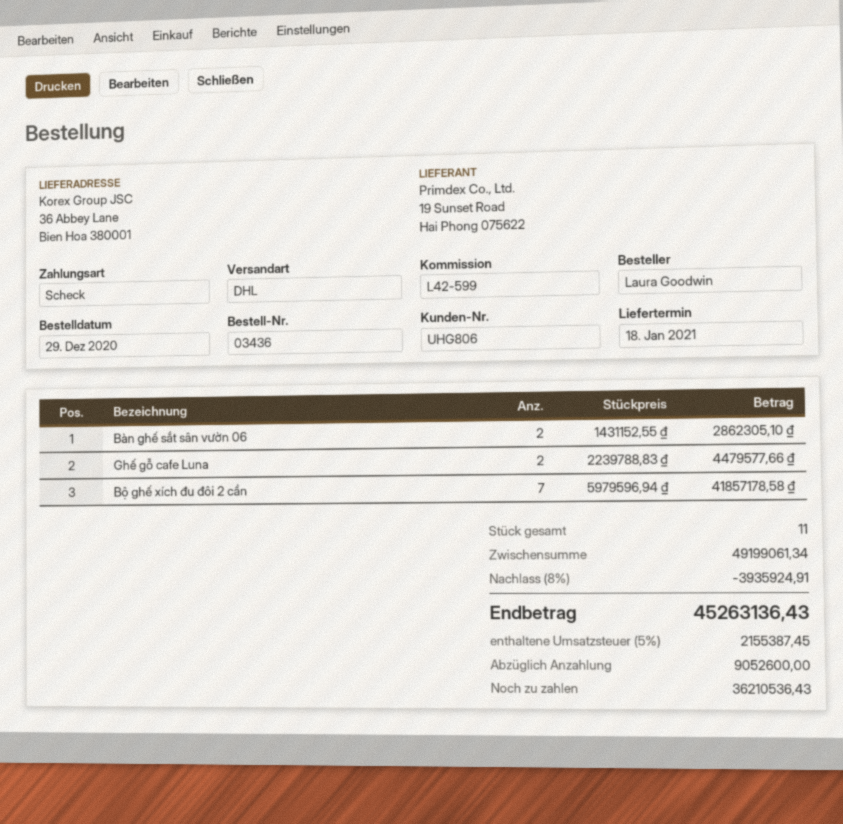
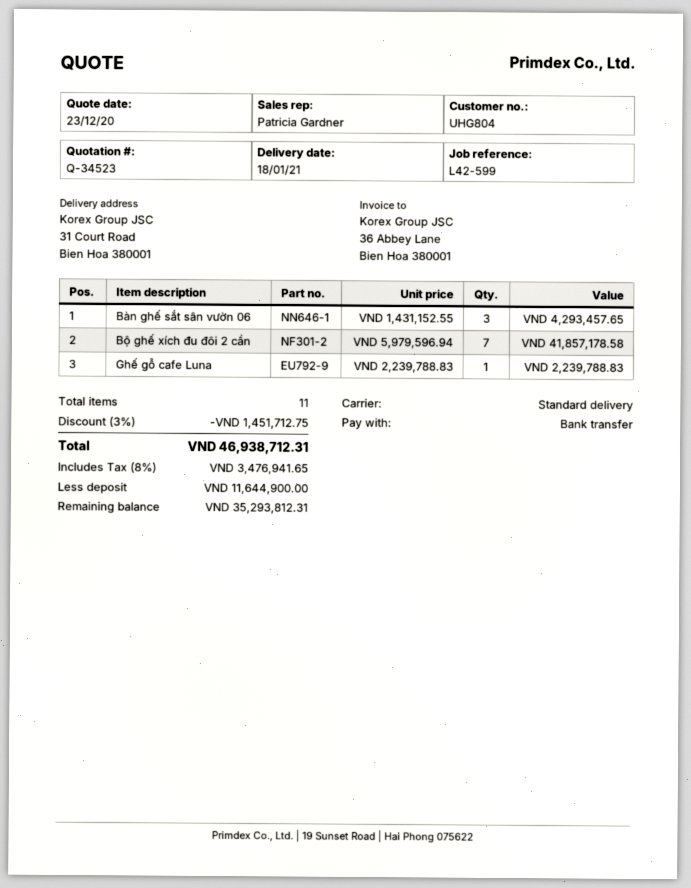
customer number: UHG806 -> UHG804
payment method: cheque -> bank transfer
shipping method: DHL -> standard
ship to: 36 Abbey Lane, Bien Hoa 380001 -> 31 Court Road, Bien Hoa 380001
Bàn ghế sắt sân vườn 06: 2 x 1431152.55 = 2862305.10 -> 3 x 1431152.55 = 4293457.65
Ghế gỗ cafe Luna: 2 x 2239788.83 = 4479577.66 -> 1 x 2239788.83 = 2239788.83
discount: 8% = 3935924.91 -> 3% = 1451712.75
tax: 5% = 2155387.45 -> 8% = 3476941.65
total: 45263136.43 -> 46938712.31
deposit: 9052600.00 -> 11644900.00
balance: 36210536.43 -> 35293812.31

